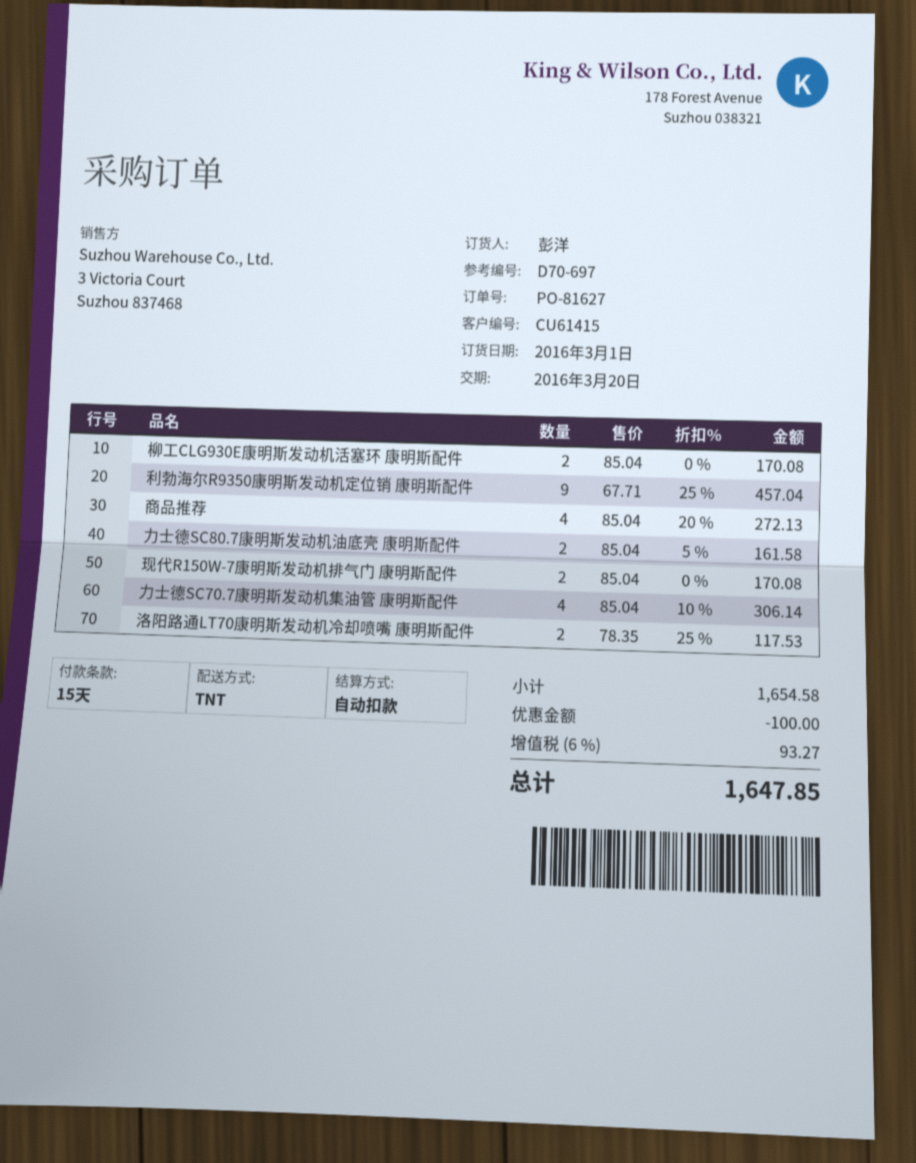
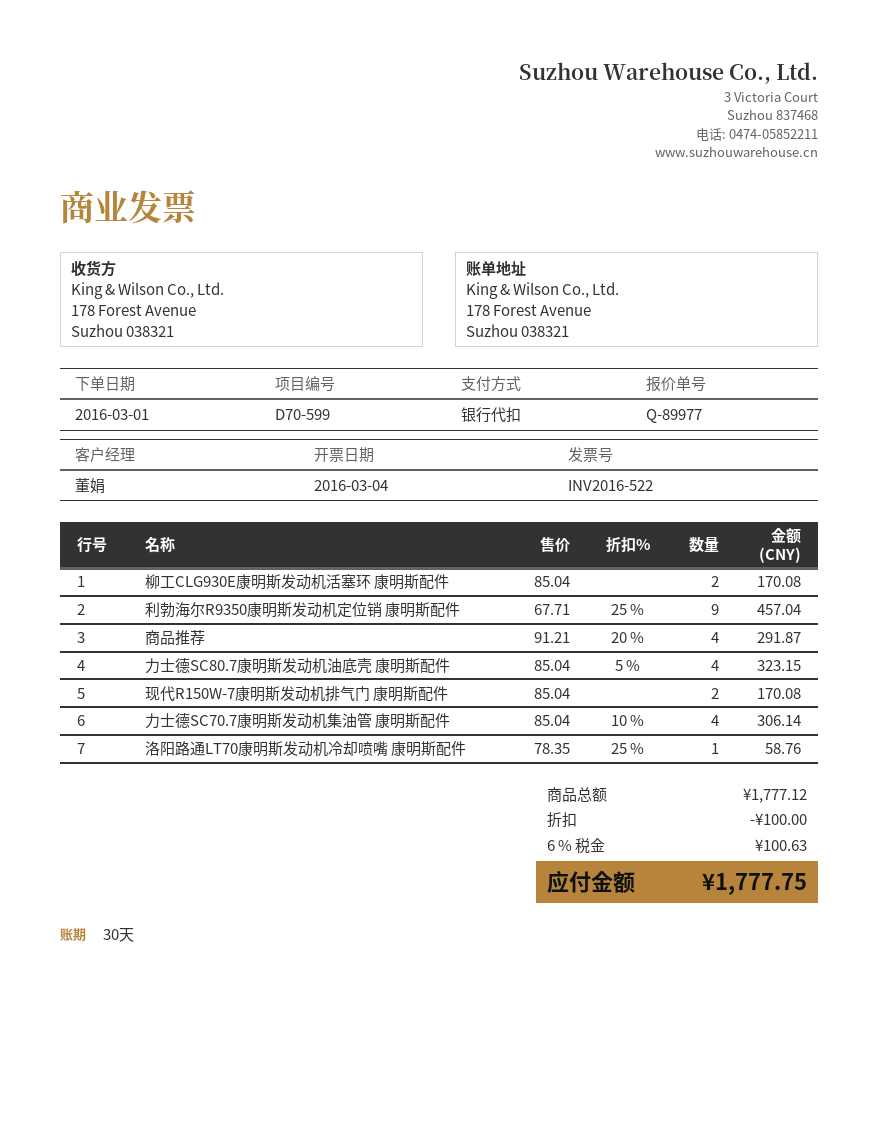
payment terms: 15 days -> 30 days
reference: D70-697 -> D70-599
商品推荐: 4 x 85.04 - 20% = 272.13 -> 4 x 91.21 - 20% = 291.87
力士德SC80.7康明斯发动机油底壳 康明斯配件: 2 x 85.04 - 5% = 161.58 -> 4 x 85.04 - 5% = 323.15
洛阳路通LT70康明斯发动机冷却喷嘴 康明斯配件: 2 x 78.35 - 25% = 117.53 -> 1 x 78.35 - 25% = 58.76
subtotal: 1654.58 -> 1777.12
tax: 6% = 93.27 -> 6% = 100.63
total: 1647.85 -> 1777.75

